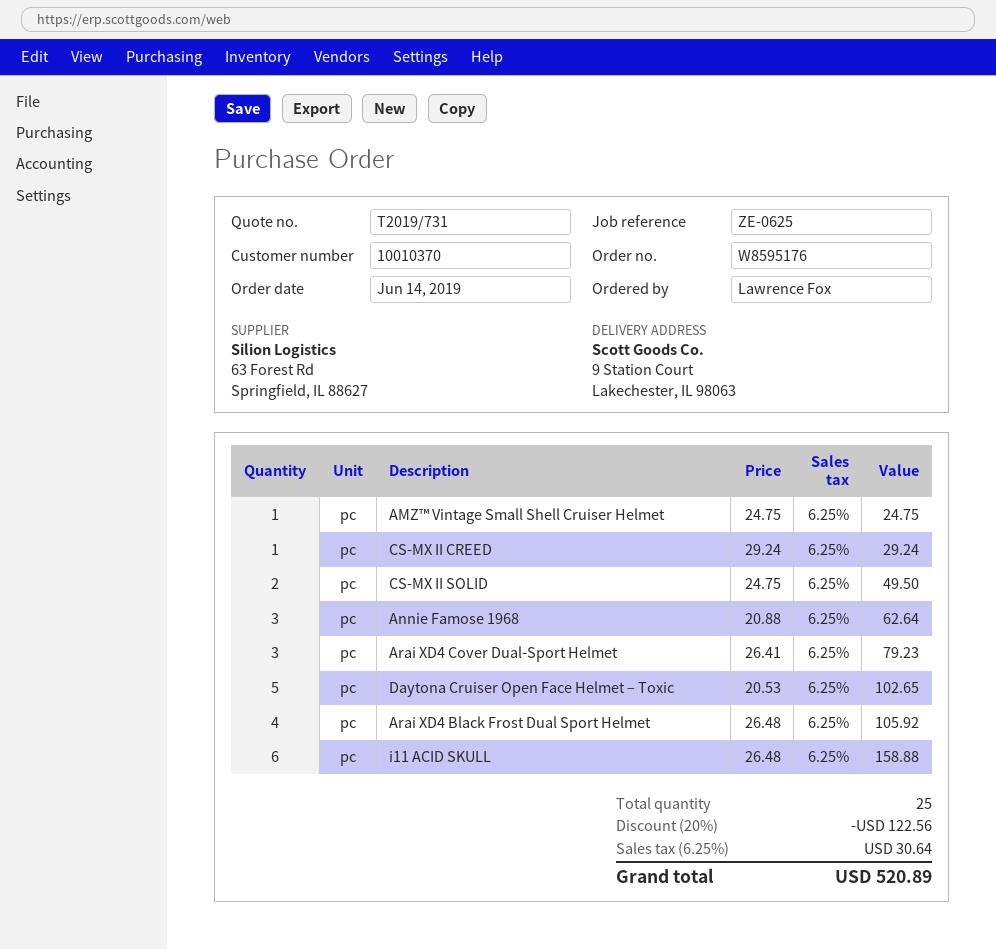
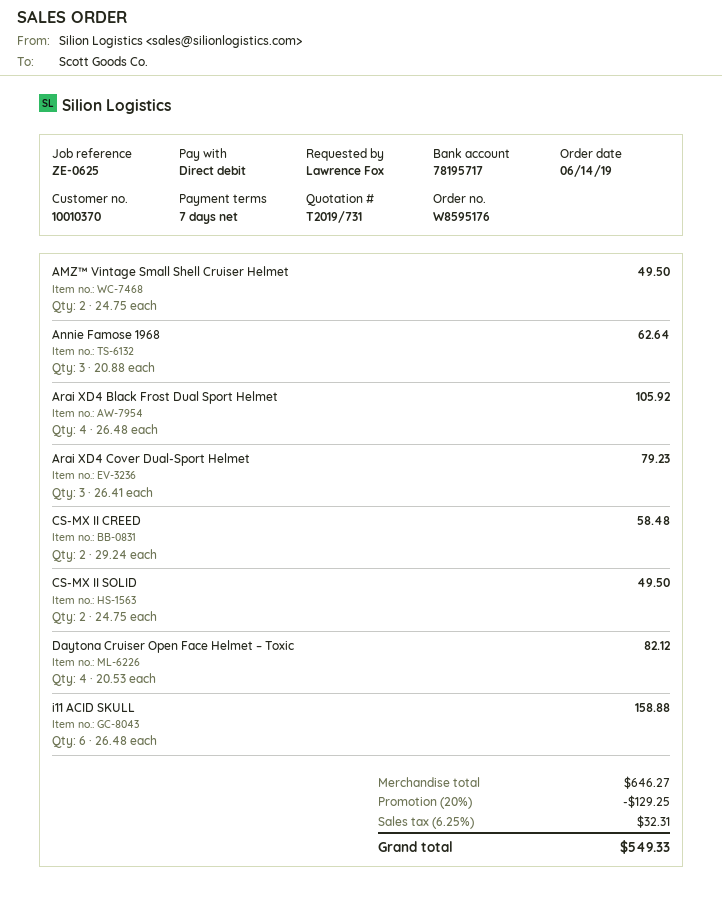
AMZ™ Vintage Small Shell Cruiser Helmet: 1 x 24.75 = 24.75 -> 2 x 24.75 = 49.50
CS-MX II CREED: 1 x 29.24 = 29.24 -> 2 x 29.24 = 58.48
Daytona Cruiser Open Face Helmet – Toxic: 5 x 20.53 = 102.65 -> 4 x 20.53 = 82.12
discount: 20% = 122.56 -> 20% = 129.25
tax: 6.25% = 30.64 -> 6.25% = 32.31
total: 520.89 -> 549.33

